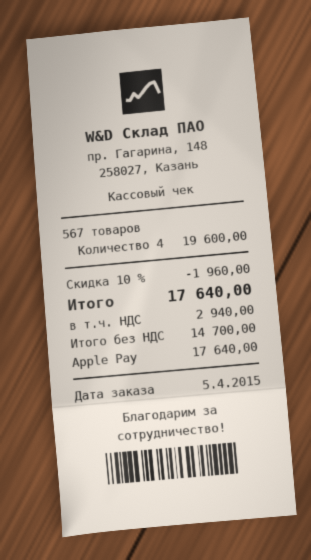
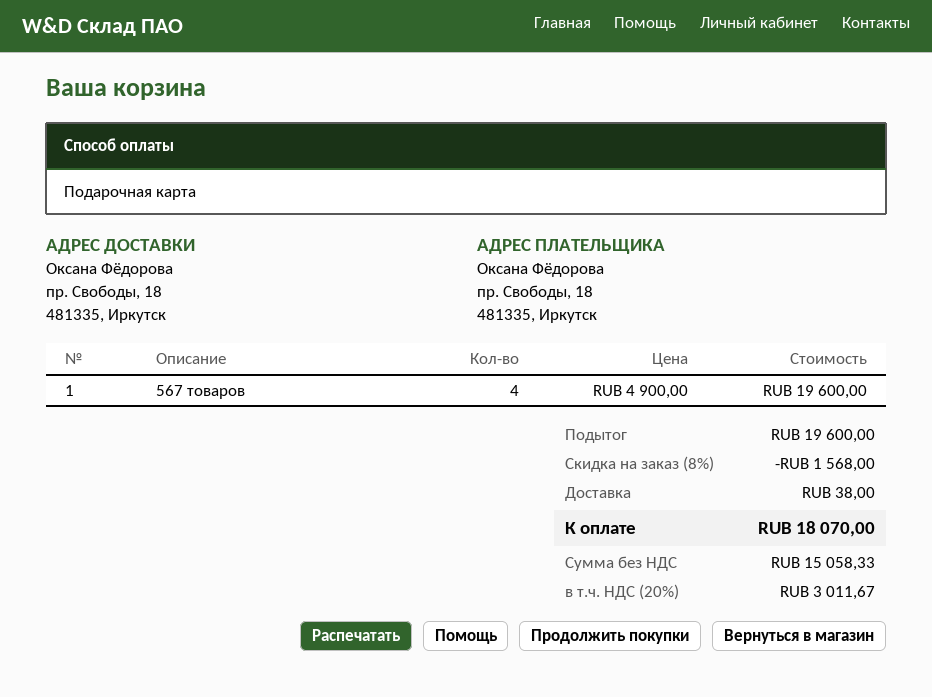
payment method: Apple Pay -> gift card
discount: 10% = 1960.00 -> 8% = 1568.00
shipping: none -> 38.00
net: 14700.00 -> 15058.33
tax: 2940.00 -> 3011.67
total: 17640.00 -> 18070.00

